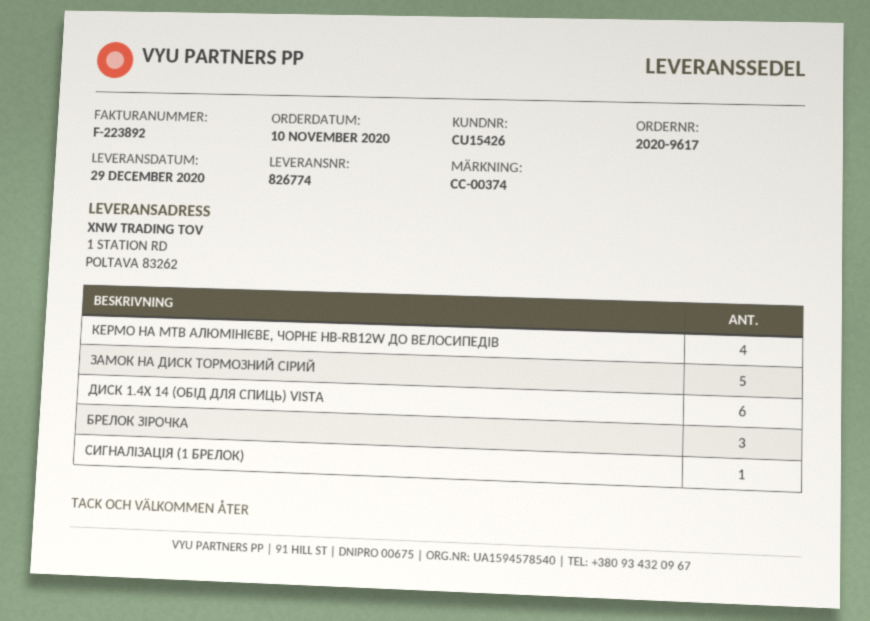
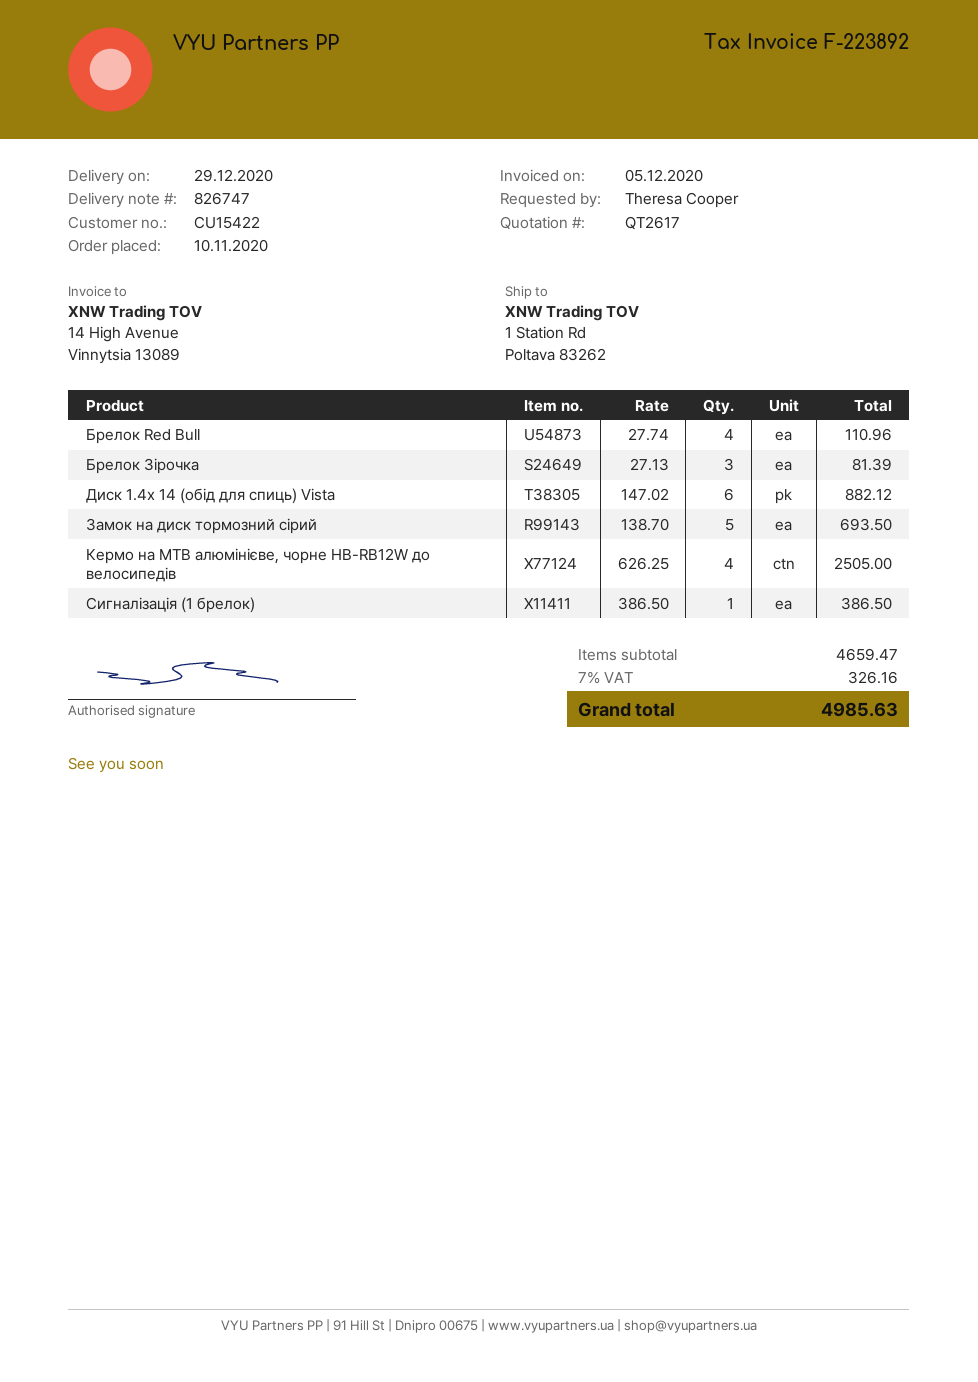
delivery note number: 826774 -> 826747
customer number: CU15426 -> CU15422
Брелок Red Bull: none -> 4

